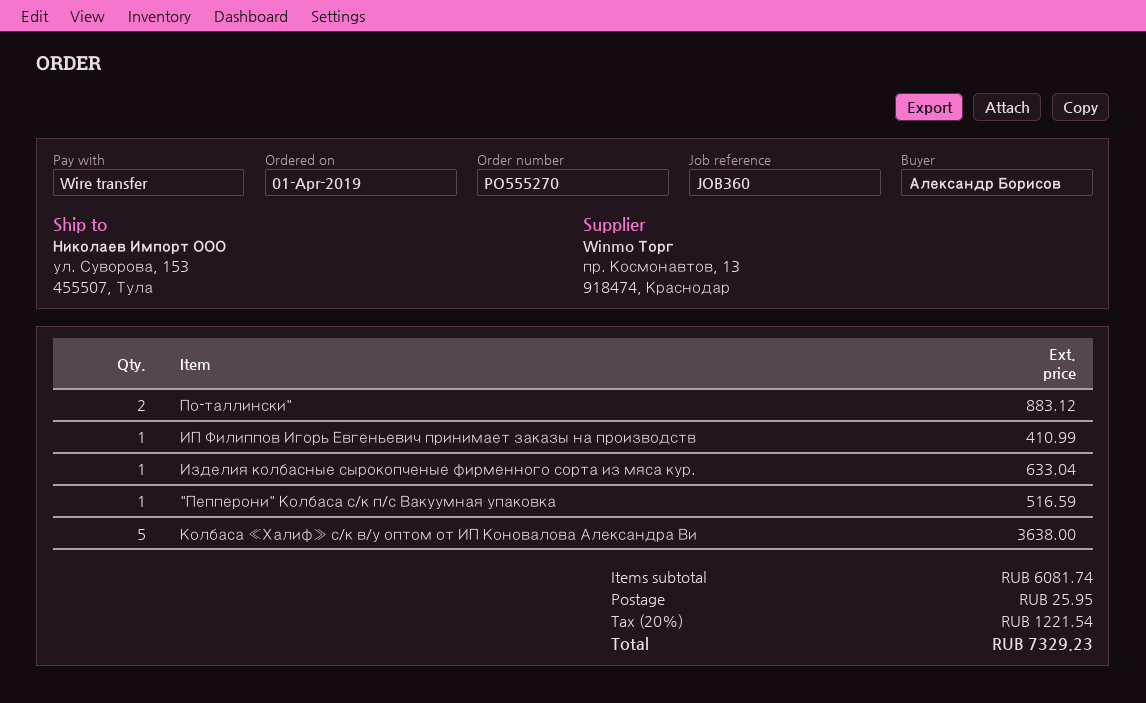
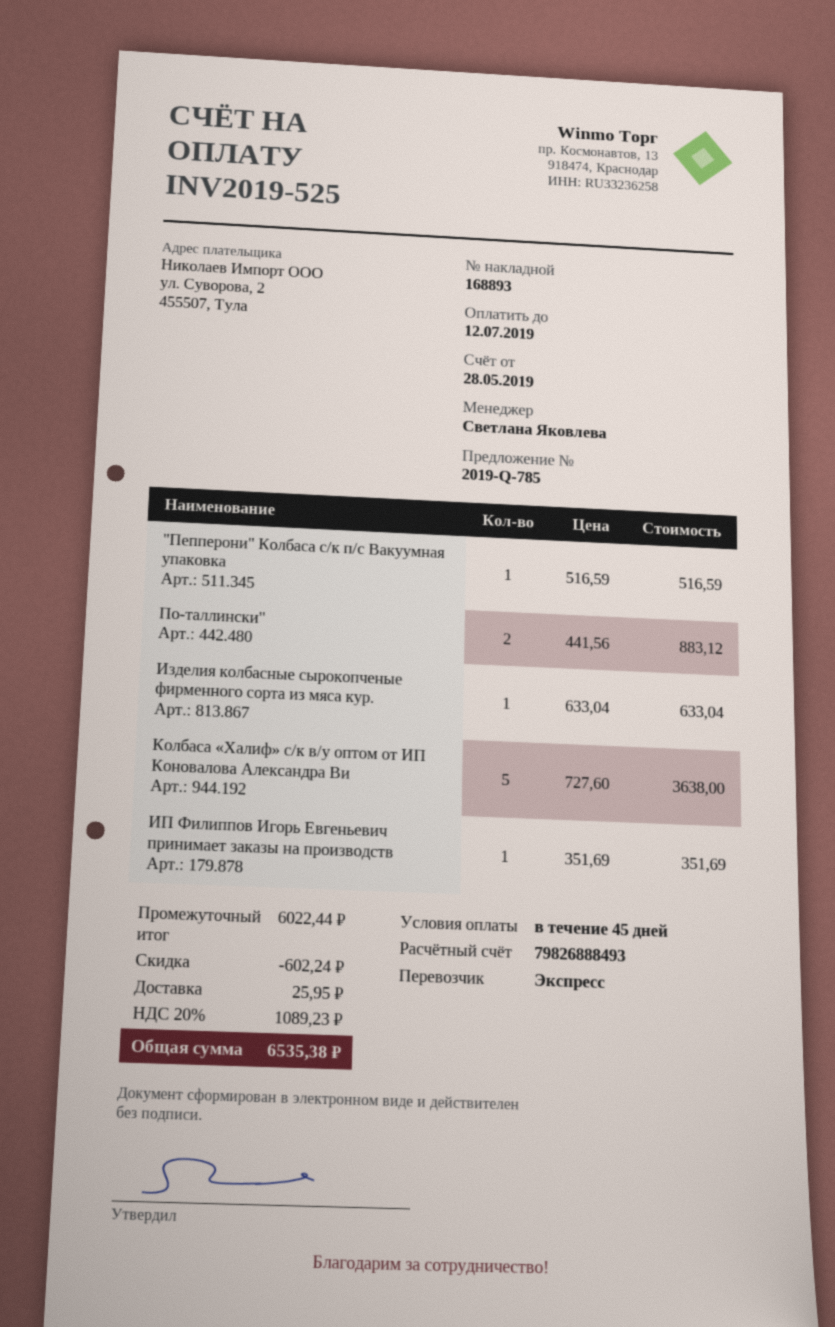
ИП Филиппов Игорь Евгеньевич принимает заказы на производств: 1 for 410.99 -> 1 for 351.69
subtotal: 6081.74 -> 6022.44
discount: none -> 602.24
tax: 20% = 1221.54 -> 20% = 1089.23
total: 7329.23 -> 6535.38

